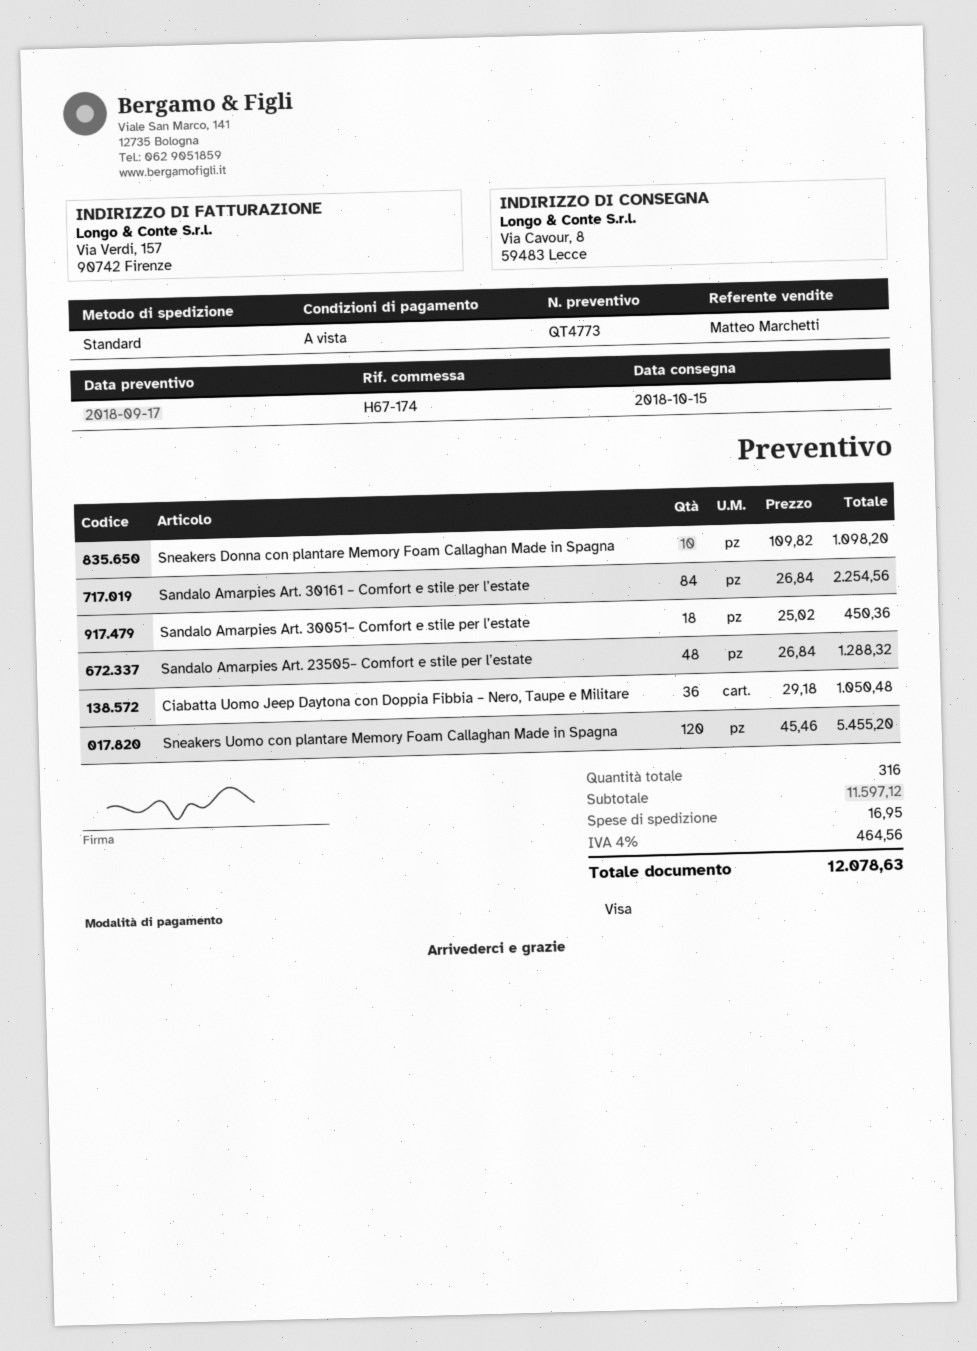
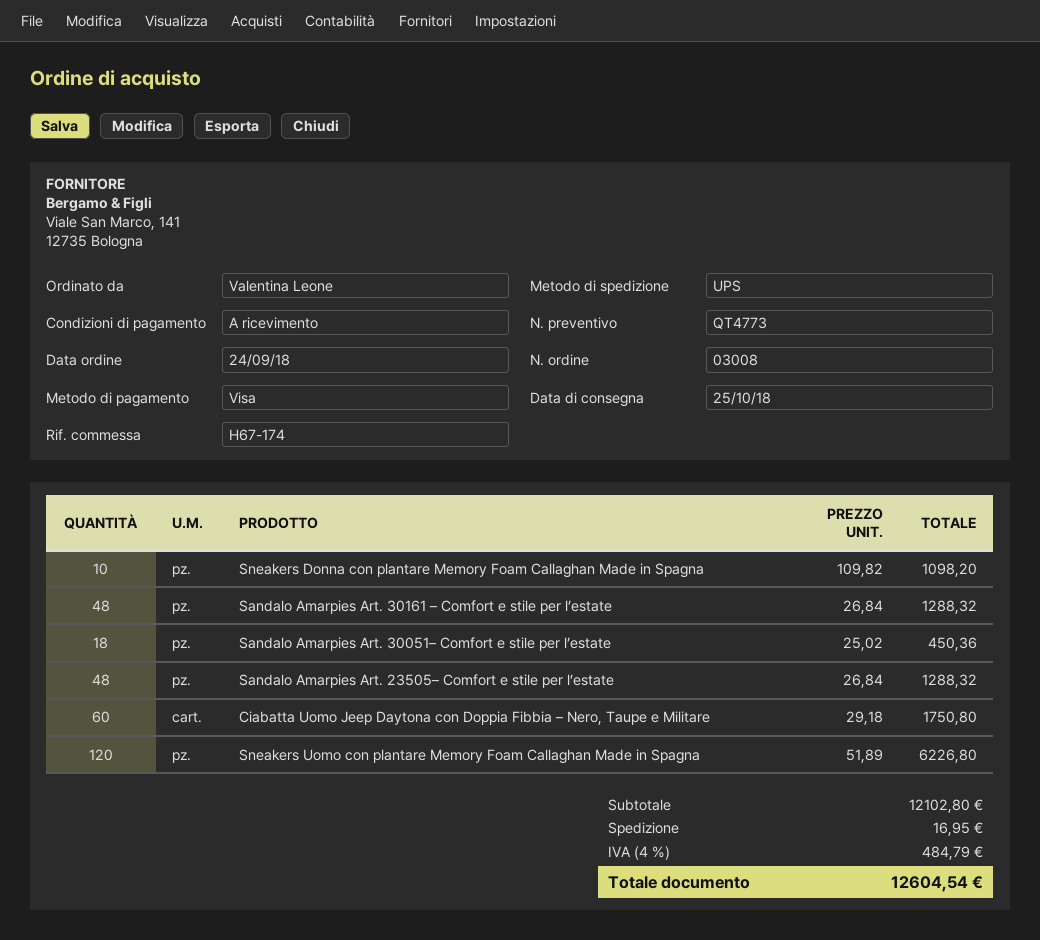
delivery date: 2018-10-15 -> 2018-10-25
shipping method: standard -> UPS
Sandalo Amarpies Art. 30161 – Comfort e stile per l’estate: 84 x 26.84 = 2254.56 -> 48 x 26.84 = 1288.32
Ciabatta Uomo Jeep Daytona con Doppia Fibbia – Nero, Taupe e Militare: 36 x 29.18 = 1050.48 -> 60 x 29.18 = 1750.80
Sneakers Uomo con plantare Memory Foam Callaghan Made in Spagna: 120 x 45.46 = 5455.20 -> 120 x 51.89 = 6226.80
subtotal: 11597.12 -> 12102.80
tax: 4% = 464.56 -> 4% = 484.79
total: 12078.63 -> 12604.54

